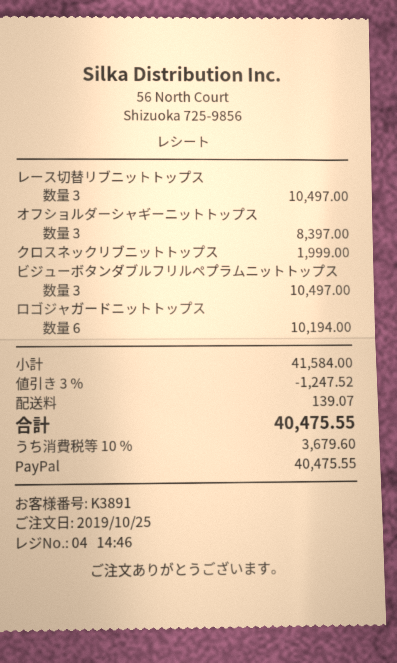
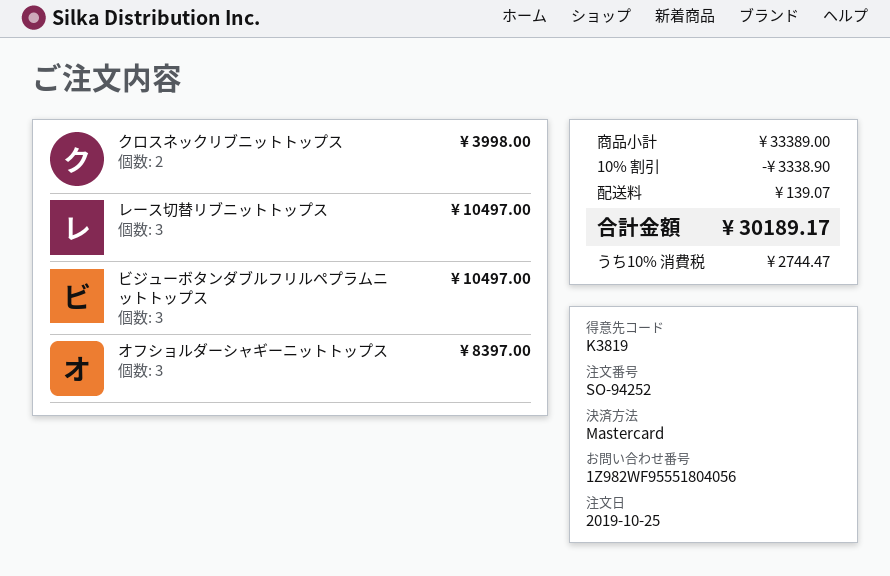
customer number: K3891 -> K3819
payment method: PayPal -> Mastercard
クロスネックリブニットトップス: 1 for 1999.00 -> 2 for 3998.00
ロゴジャガードニットトップス: 6 for 10194.00 -> none
subtotal: 41584.00 -> 33389.00
discount: 3% = 1247.52 -> 10% = 3338.90
tax: 10% = 3679.60 -> 10% = 2744.47
total: 40475.55 -> 30189.17

